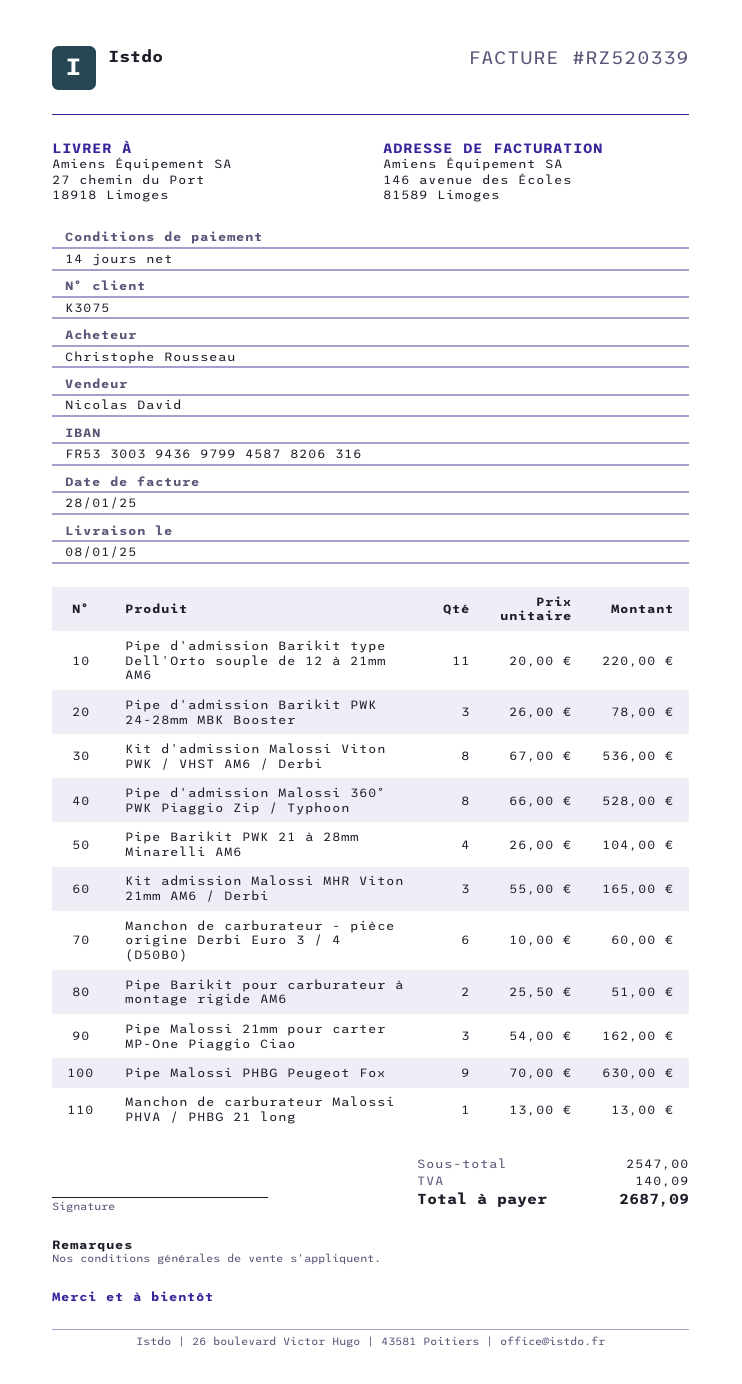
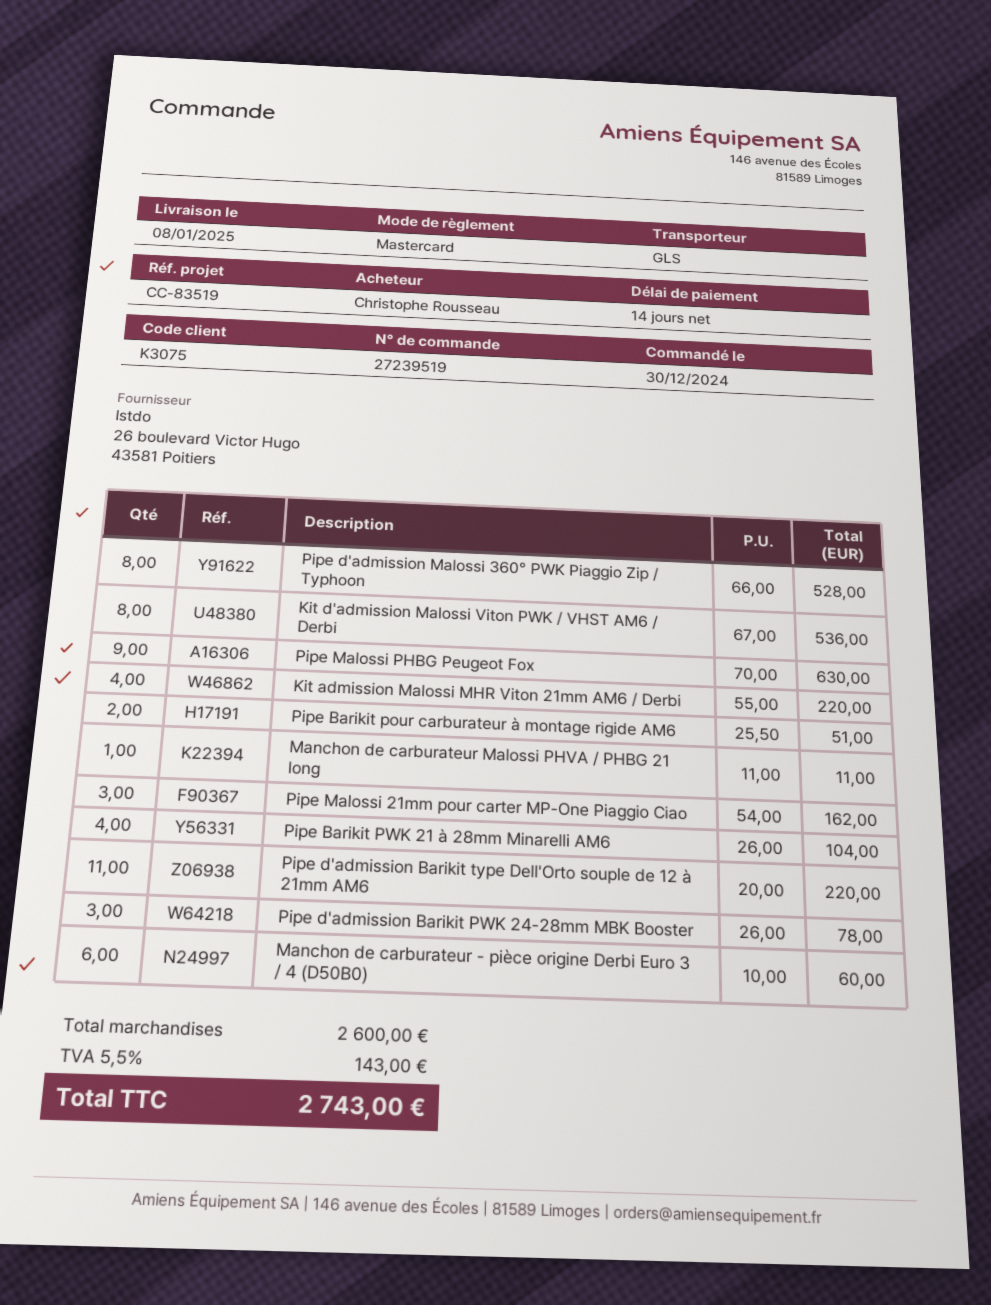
Kit admission Malossi MHR Viton 21mm AM6 / Derbi: 3 x 55.00 = 165.00 -> 4 x 55.00 = 220.00
Manchon de carburateur Malossi PHVA / PHBG 21 long: 1 x 13.00 = 13.00 -> 1 x 11.00 = 11.00
subtotal: 2547.00 -> 2600.00
tax: 140.09 -> 143.00
total: 2687.09 -> 2743.00

